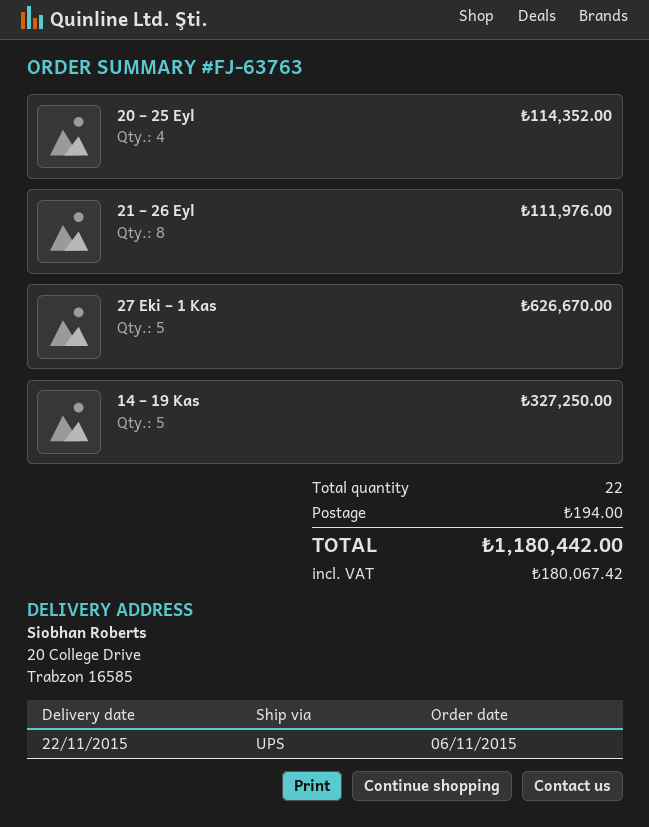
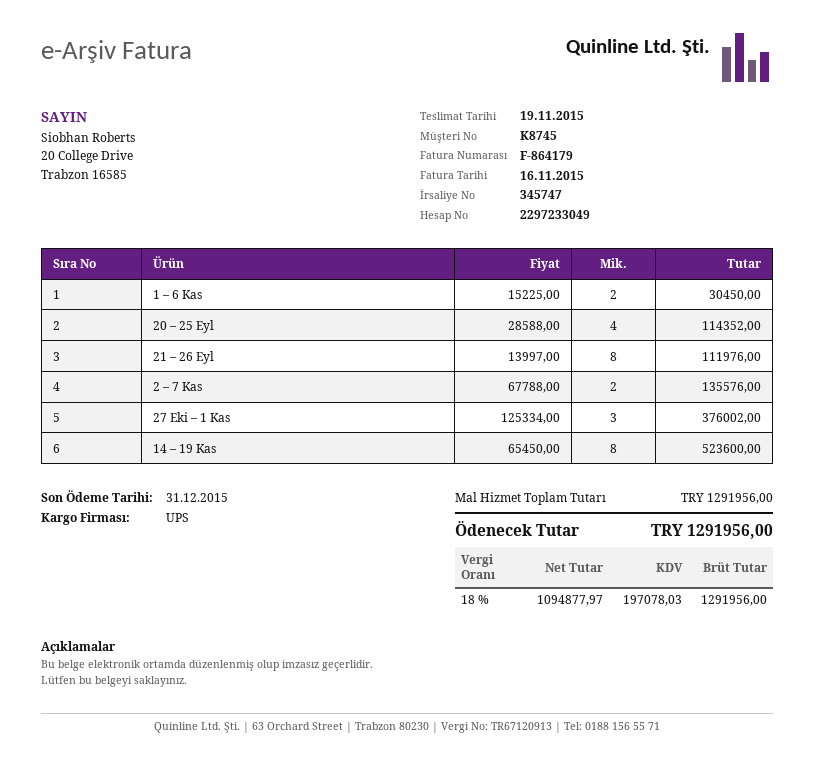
delivery date: 2015-11-22 -> 2015-11-19
27 Eki – 1 Kas: 5 for 626670.00 -> 3 for 376002.00
14 – 19 Kas: 5 for 327250.00 -> 8 for 523600.00
1 – 6 Kas: none -> 2 for 30450.00
2 – 7 Kas: none -> 2 for 135576.00
shipping: 194.00 -> none
tax: 180067.42 -> 197078.03
total: 1180442.00 -> 1291956.00

